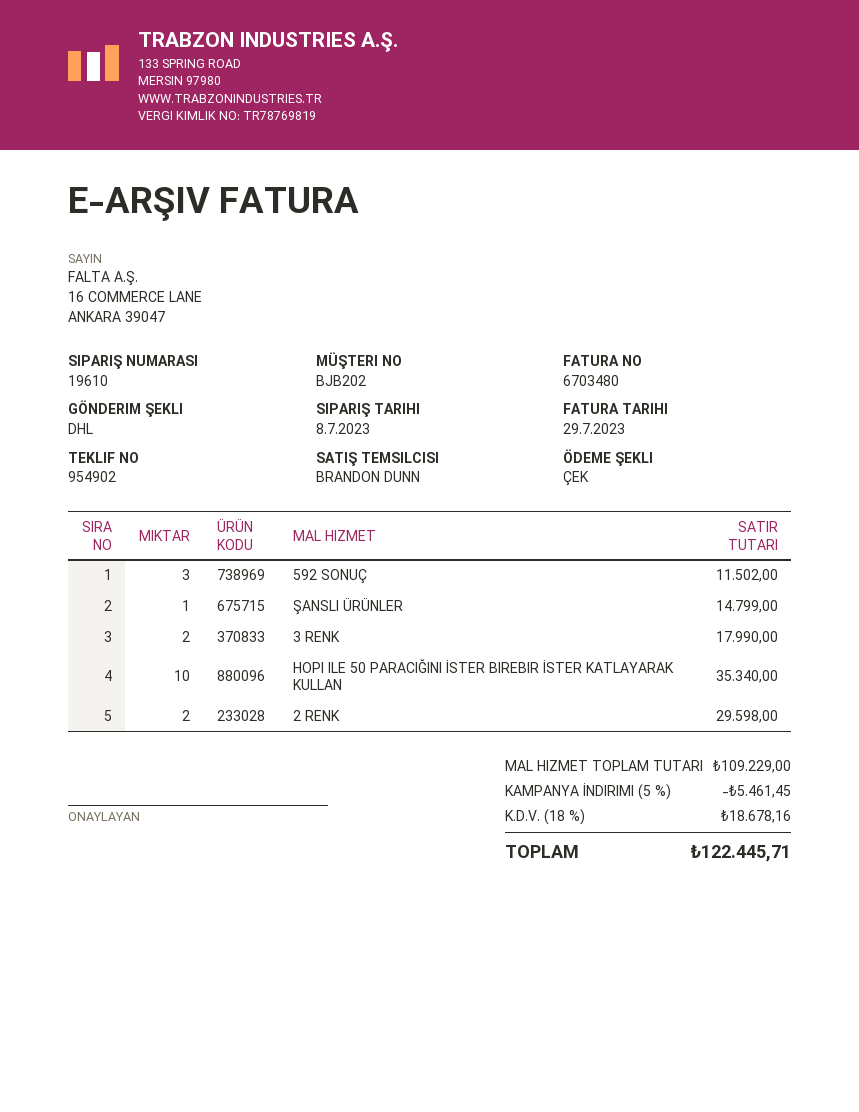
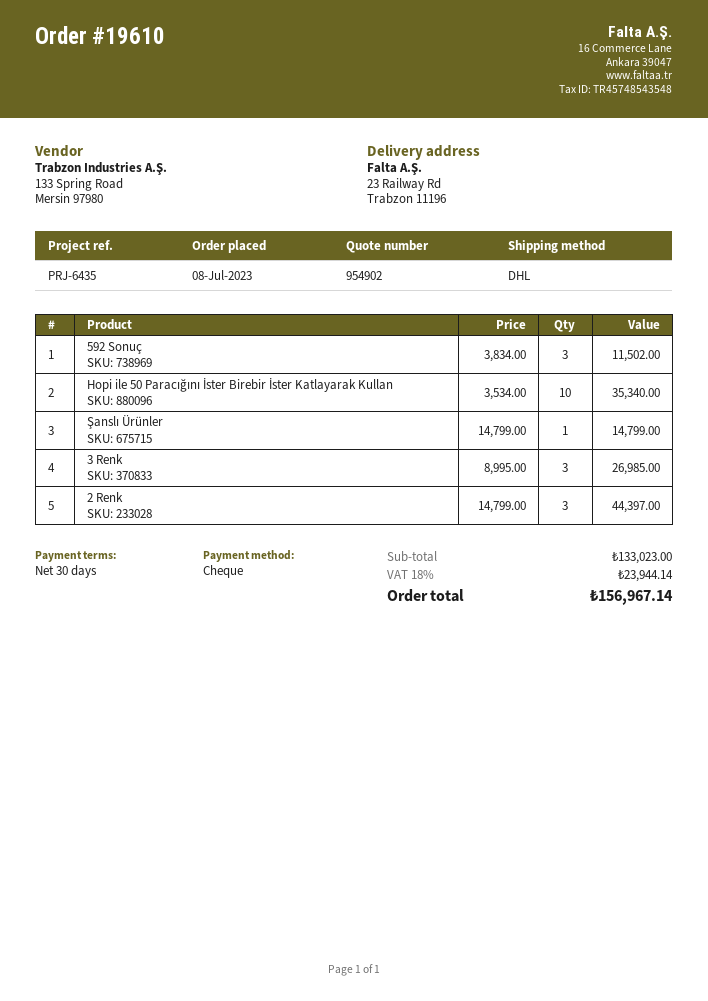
3 RENK: 2 for 17990.00 -> 3 for 26985.00
2 RENK: 2 for 29598.00 -> 3 for 44397.00
subtotal: 109229.00 -> 133023.00
discount: 5% = 5461.45 -> none
tax: 18% = 18678.16 -> 18% = 23944.14
total: 122445.71 -> 156967.14

